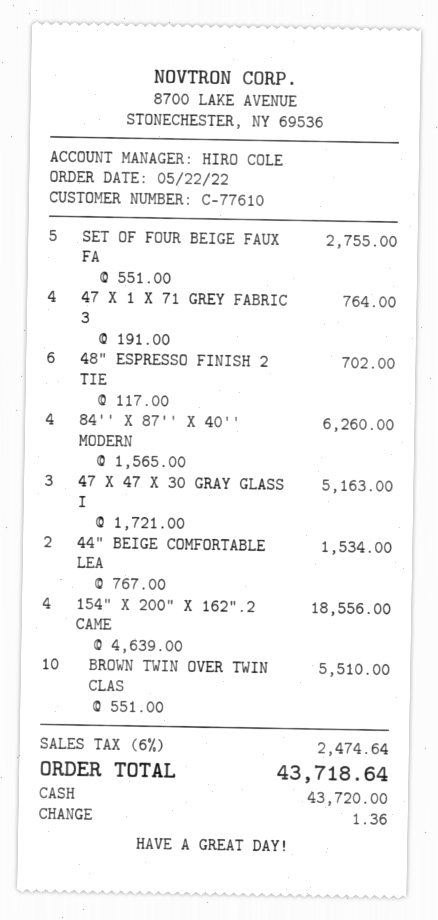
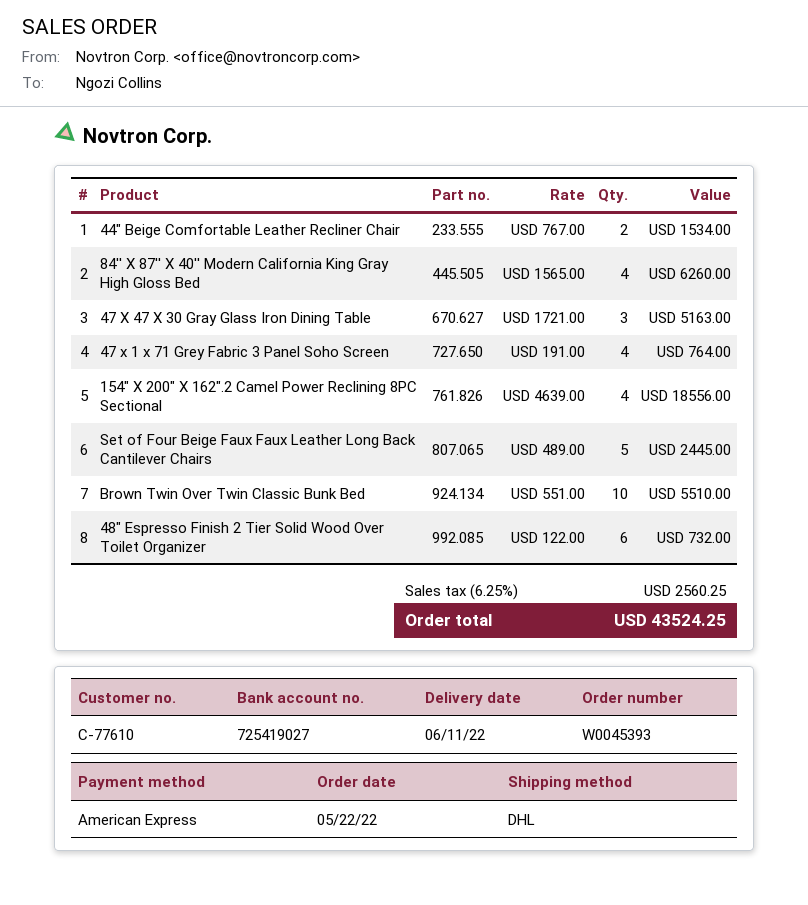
payment method: cash -> American Express
SET OF FOUR BEIGE FAUX FA: 5 x 551.00 = 2755.00 -> 5 x 489.00 = 2445.00
48" ESPRESSO FINISH 2 TIE: 6 x 117.00 = 702.00 -> 6 x 122.00 = 732.00
tax: 6% = 2474.64 -> 6.25% = 2560.25
total: 43718.64 -> 43524.25

